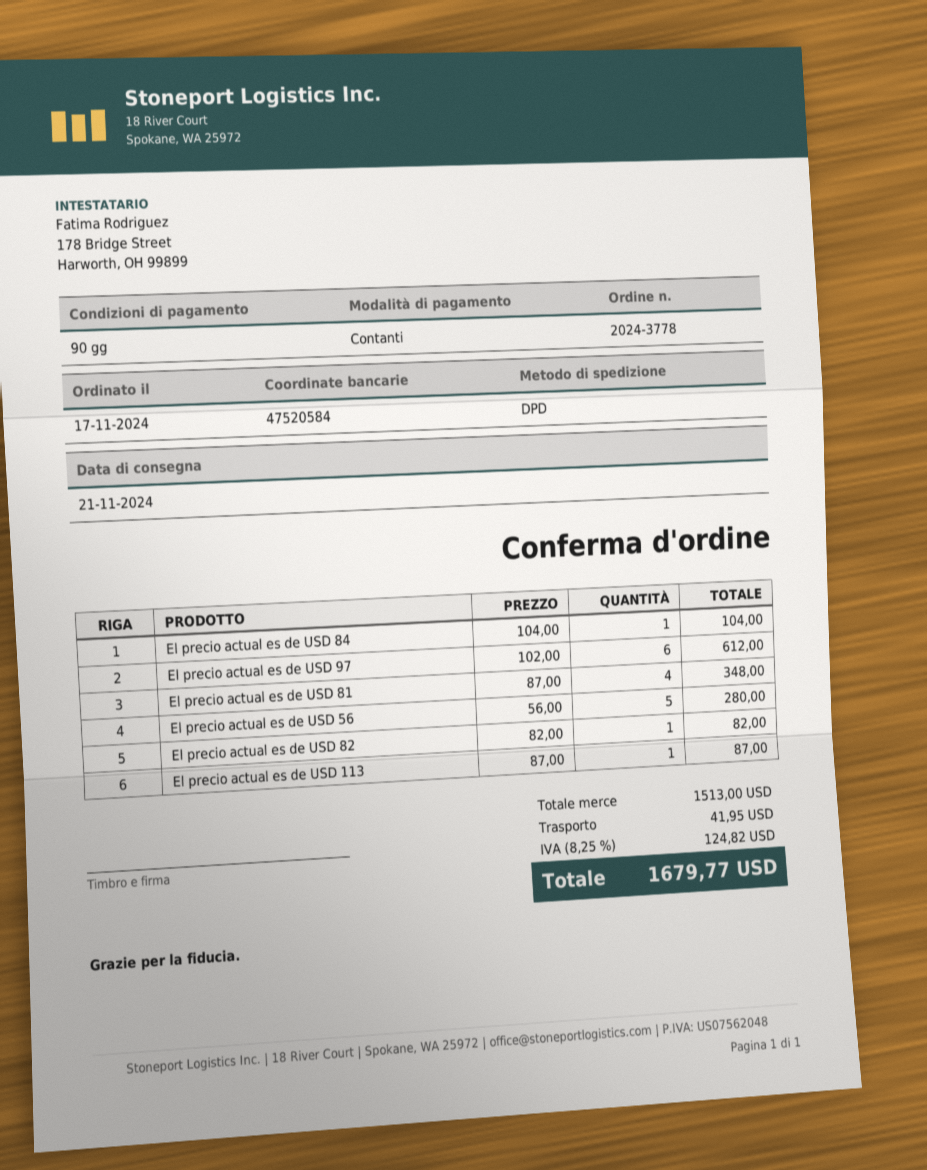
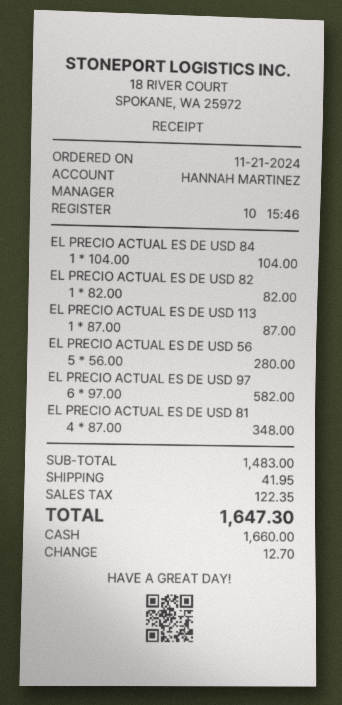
order date: 2024-11-17 -> 2024-11-21
El precio actual es de USD 97: 6 x 102.00 = 612.00 -> 6 x 97.00 = 582.00
subtotal: 1513.00 -> 1483.00
tax: 124.82 -> 122.35
total: 1679.77 -> 1647.30

